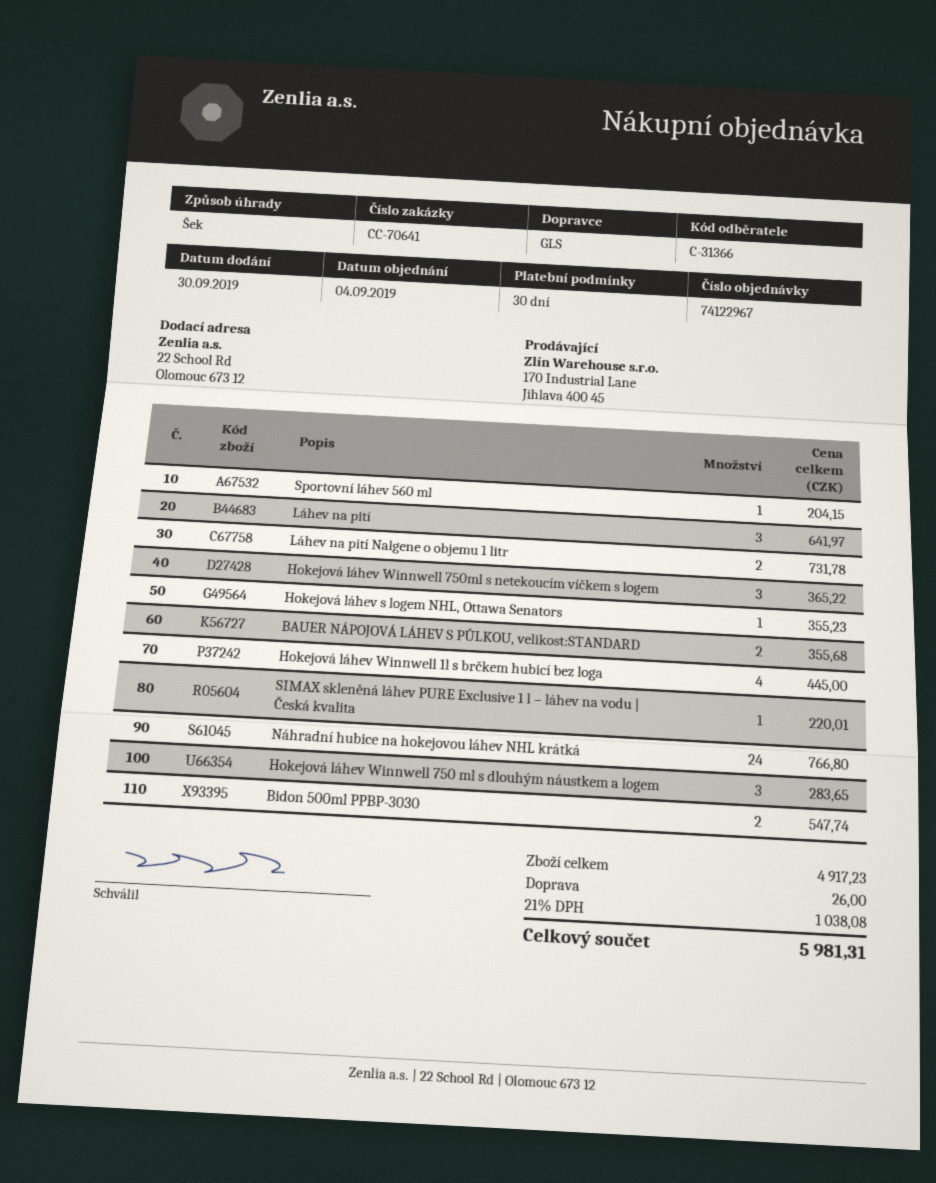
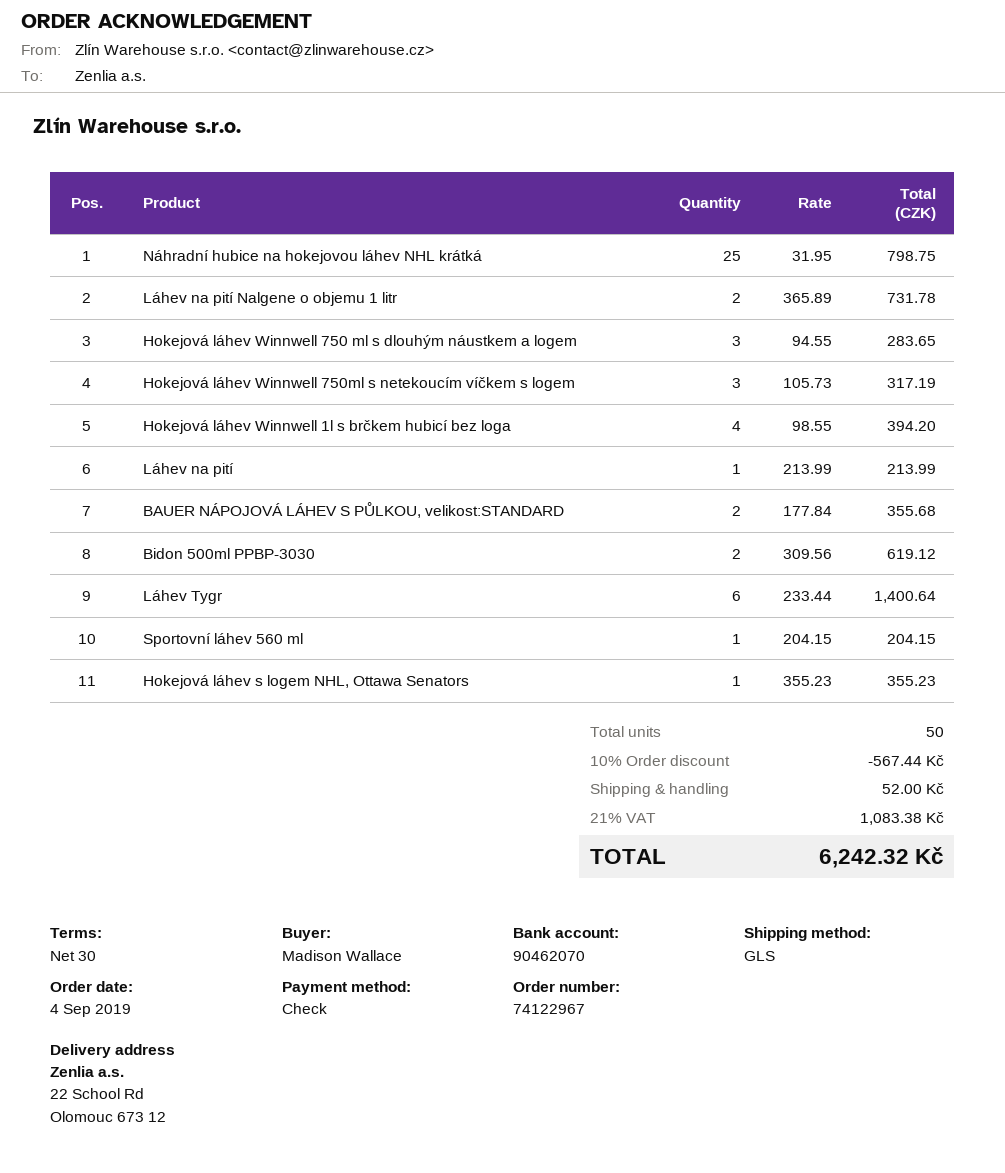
Láhev na pití: 3 for 641.97 -> 1 for 213.99
Hokejová láhev Winnwell 750ml s netekoucím víčkem s logem: 3 for 365.22 -> 3 for 317.19
Hokejová láhev Winnwell 1l s brčkem hubicí bez loga: 4 for 445.00 -> 4 for 394.20
SIMAX skleněná láhev PURE Exclusive 1 l – láhev na vodu | Česká kvalita: 1 for 220.01 -> none
Náhradní hubice na hokejovou láhev NHL krátká: 24 for 766.80 -> 25 for 798.75
Bidon 500ml PPBP-3030: 2 for 547.74 -> 2 for 619.12
Láhev Tygr: none -> 6 for 1400.64
discount: none -> 10% = 567.44
shipping: 26.00 -> 52.00
tax: 21% = 1038.08 -> 21% = 1083.38
total: 5981.31 -> 6242.32

